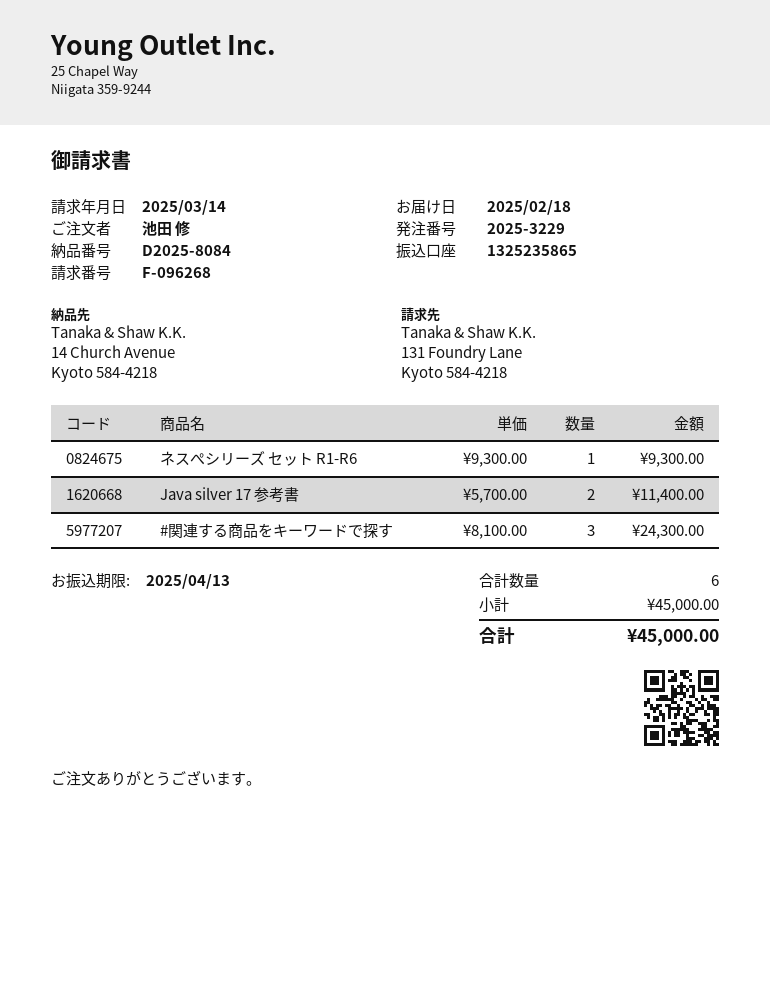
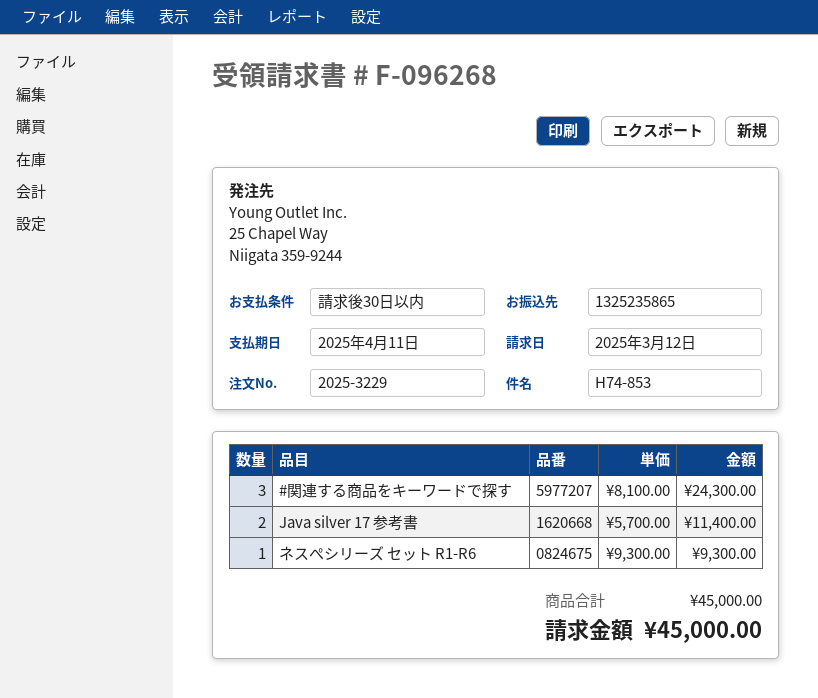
invoice date: 2025-03-14 -> 2025-03-12
due date: 2025-04-13 -> 2025-04-11

